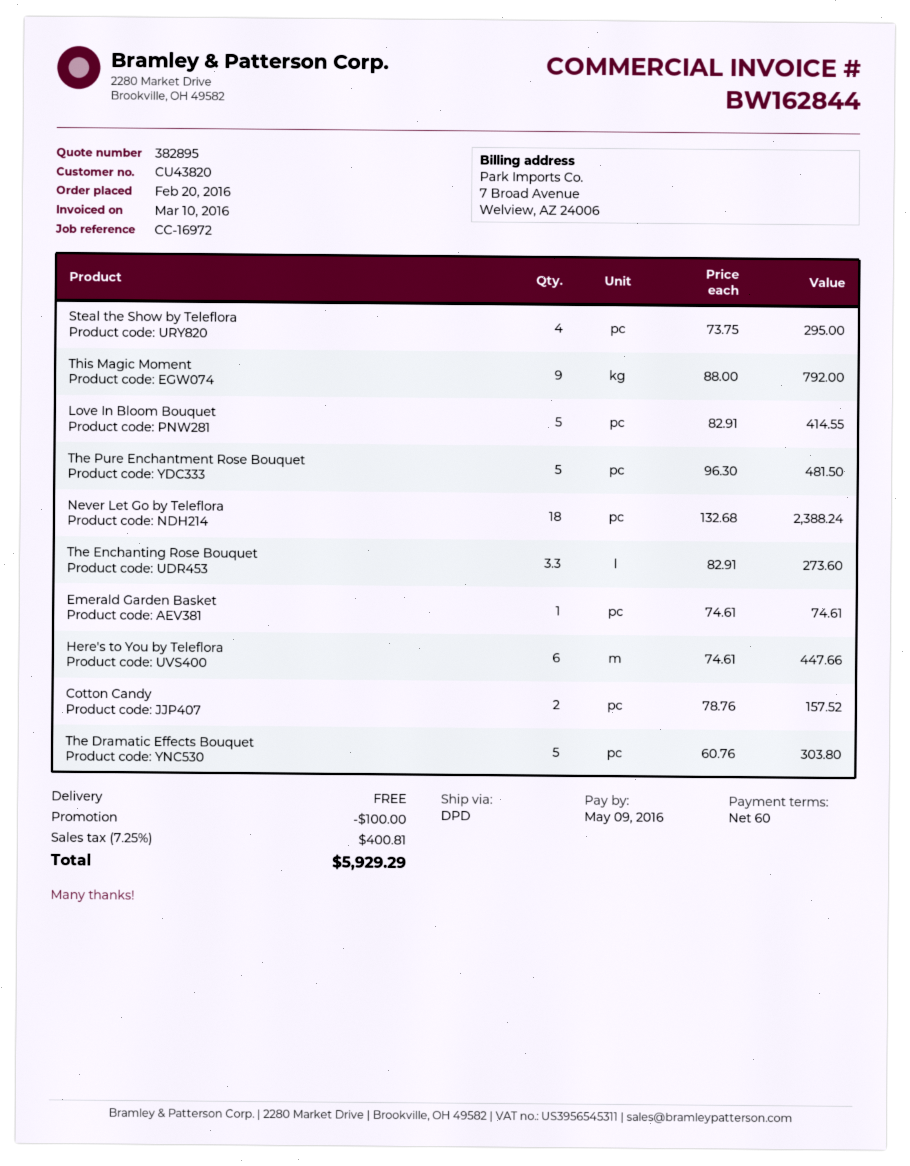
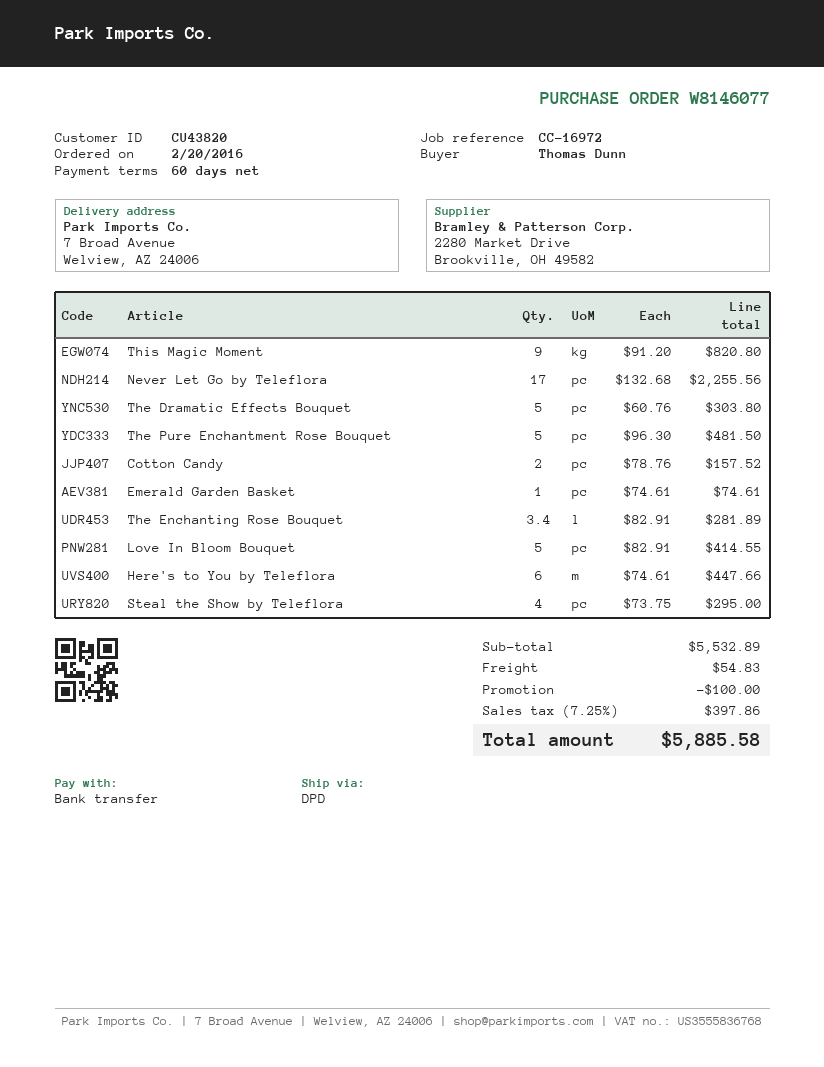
This Magic Moment: 9 x 88.00 = 792.00 -> 9 x 91.20 = 820.80
Never Let Go by Teleflora: 18 x 132.68 = 2388.24 -> 17 x 132.68 = 2255.56
The Enchanting Rose Bouquet: 3.3 x 82.91 = 273.60 -> 3.4 x 82.91 = 281.89
shipping: 0.00 -> 54.83
tax: 7.25% = 400.81 -> 7.25% = 397.86
total: 5929.29 -> 5885.58

